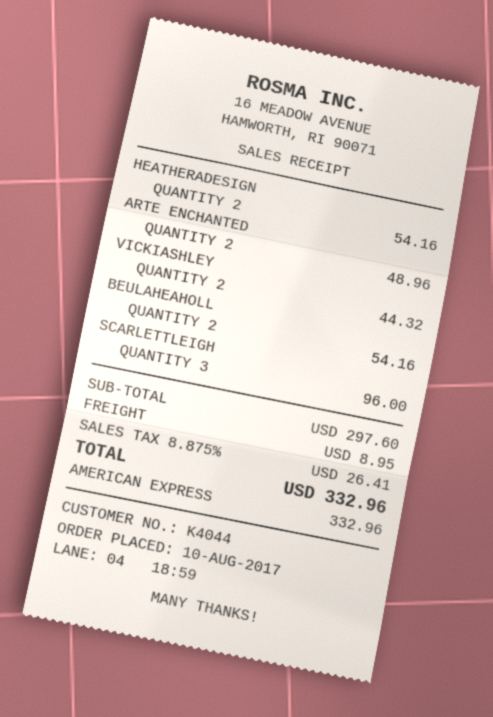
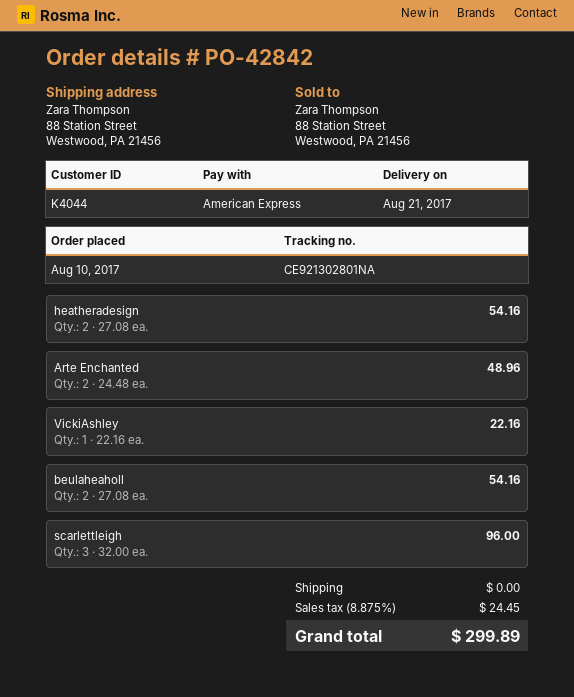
VICKIASHLEY: 2 for 44.32 -> 1 for 22.16
shipping: 8.95 -> 0.00
tax: 8.875% = 26.41 -> 8.875% = 24.45
total: 332.96 -> 299.89

